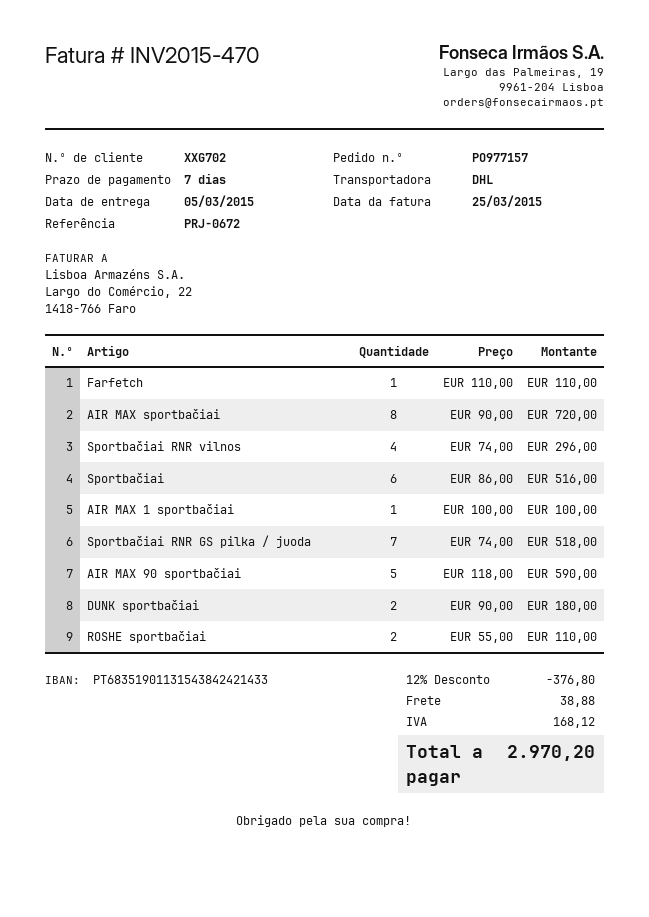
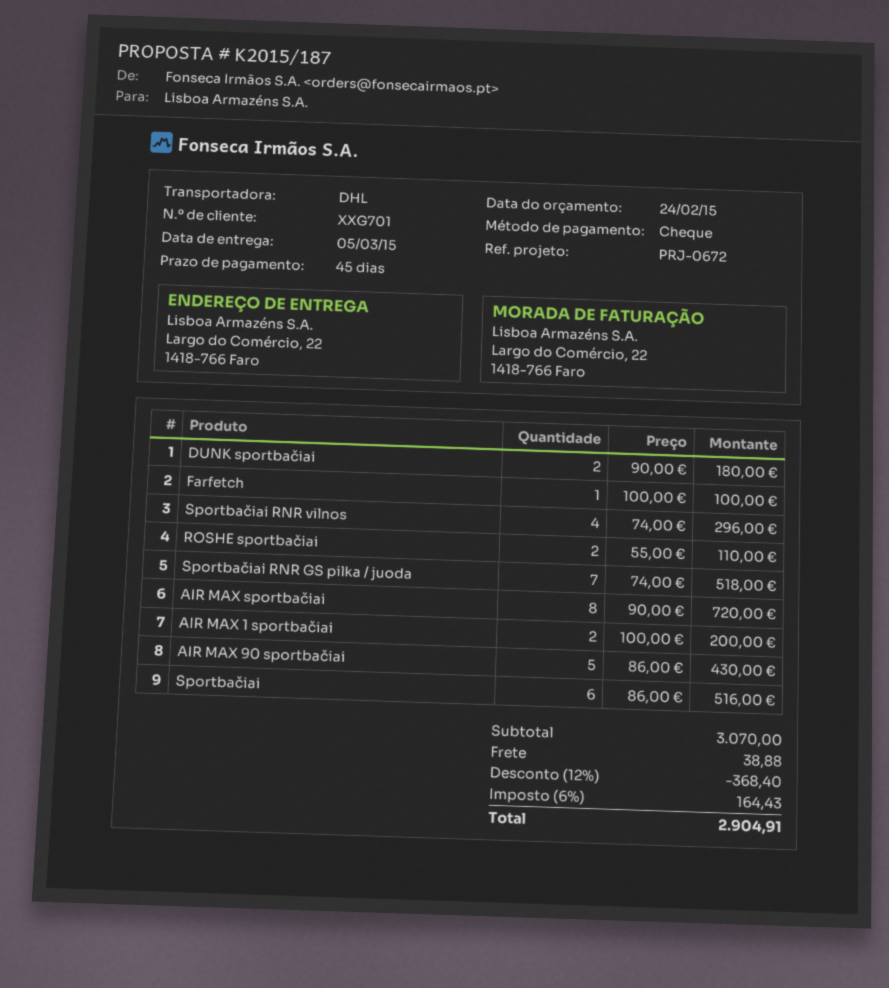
payment terms: 7 days -> 45 days
customer number: XXG702 -> XXG701
Farfetch: 1 x 110.00 = 110.00 -> 1 x 100.00 = 100.00
AIR MAX 1 sportbačiai: 1 x 100.00 = 100.00 -> 2 x 100.00 = 200.00
AIR MAX 90 sportbačiai: 5 x 118.00 = 590.00 -> 5 x 86.00 = 430.00
discount: 12% = 376.80 -> 12% = 368.40
tax: 168.12 -> 164.43
total: 2970.20 -> 2904.91

